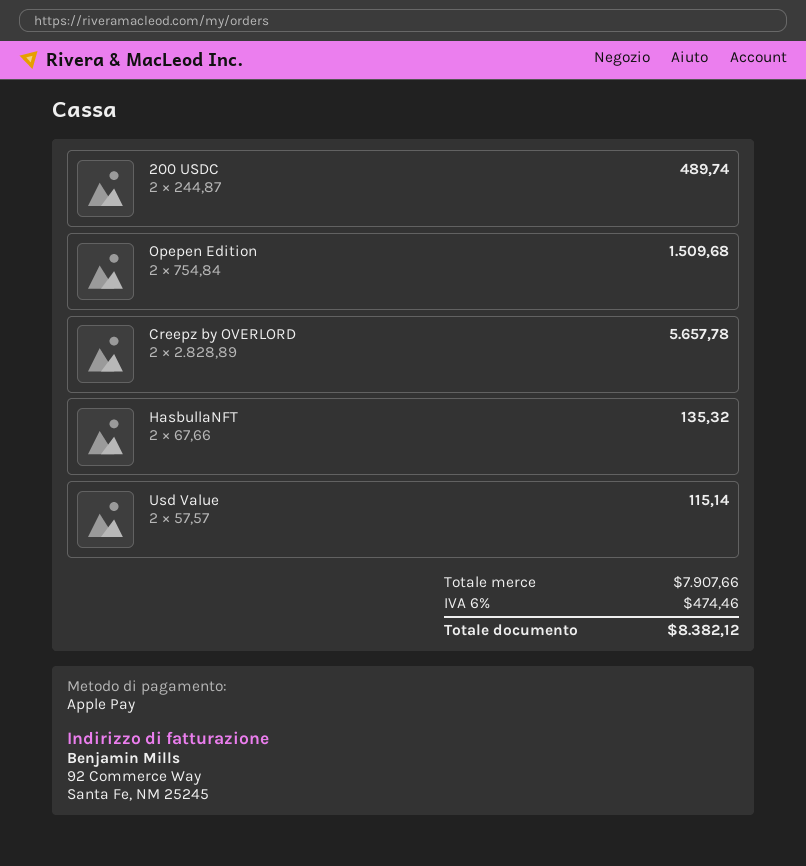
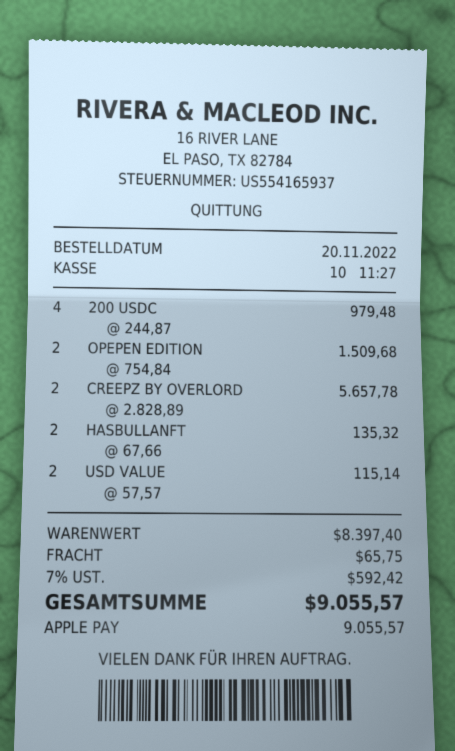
200 USDC: 2 x 244.87 = 489.74 -> 4 x 244.87 = 979.48
subtotal: 7907.66 -> 8397.40
shipping: none -> 65.75
tax: 6% = 474.46 -> 7% = 592.42
total: 8382.12 -> 9055.57

